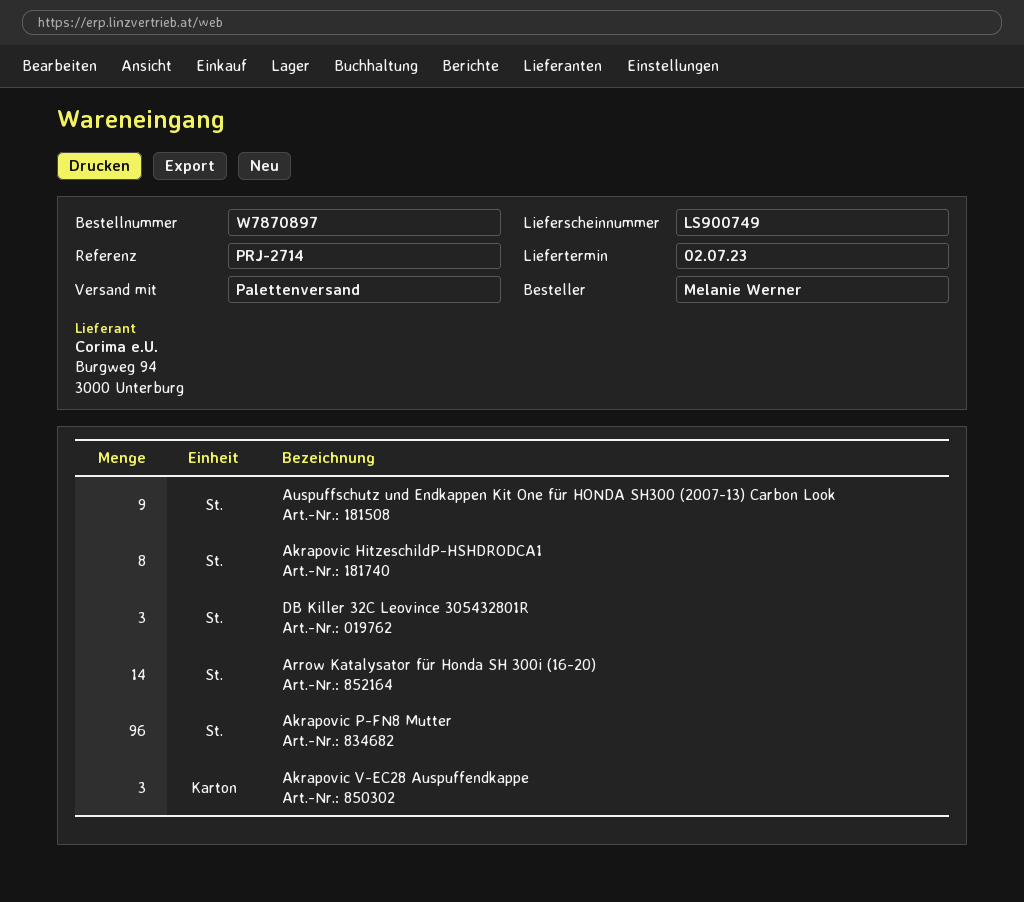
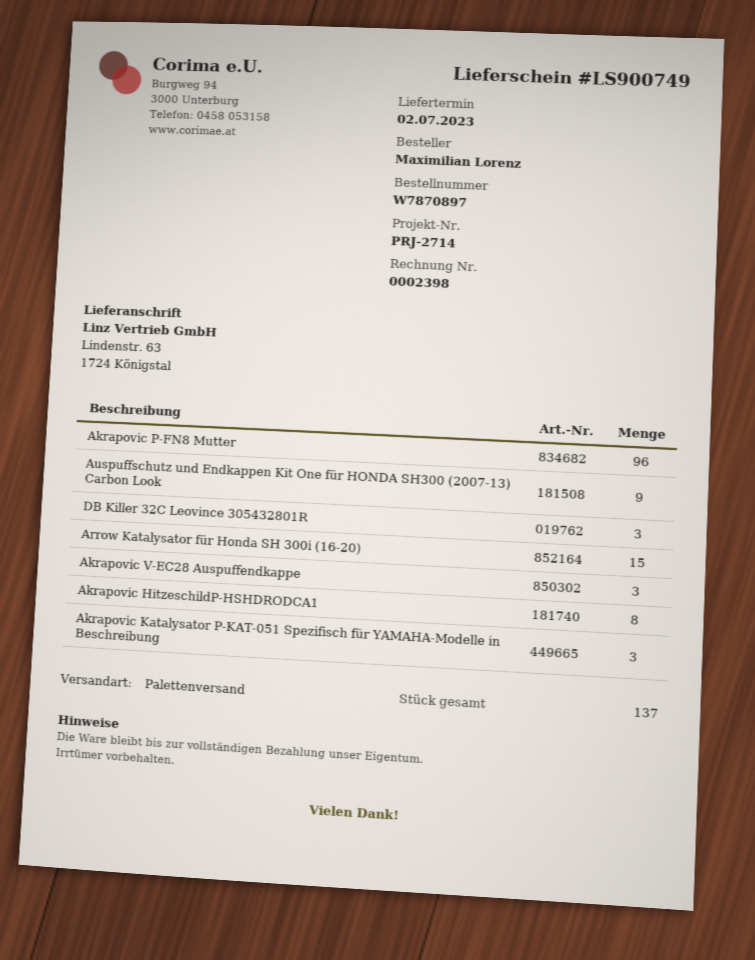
ordered by: Melanie Werner -> Maximilian Lorenz
Arrow Katalysator für Honda SH 300i (16-20): 14 -> 15
Akrapovic Katalysator P-KAT-051 Spezifisch für YAMAHA-Modelle in Beschreibung: none -> 3

